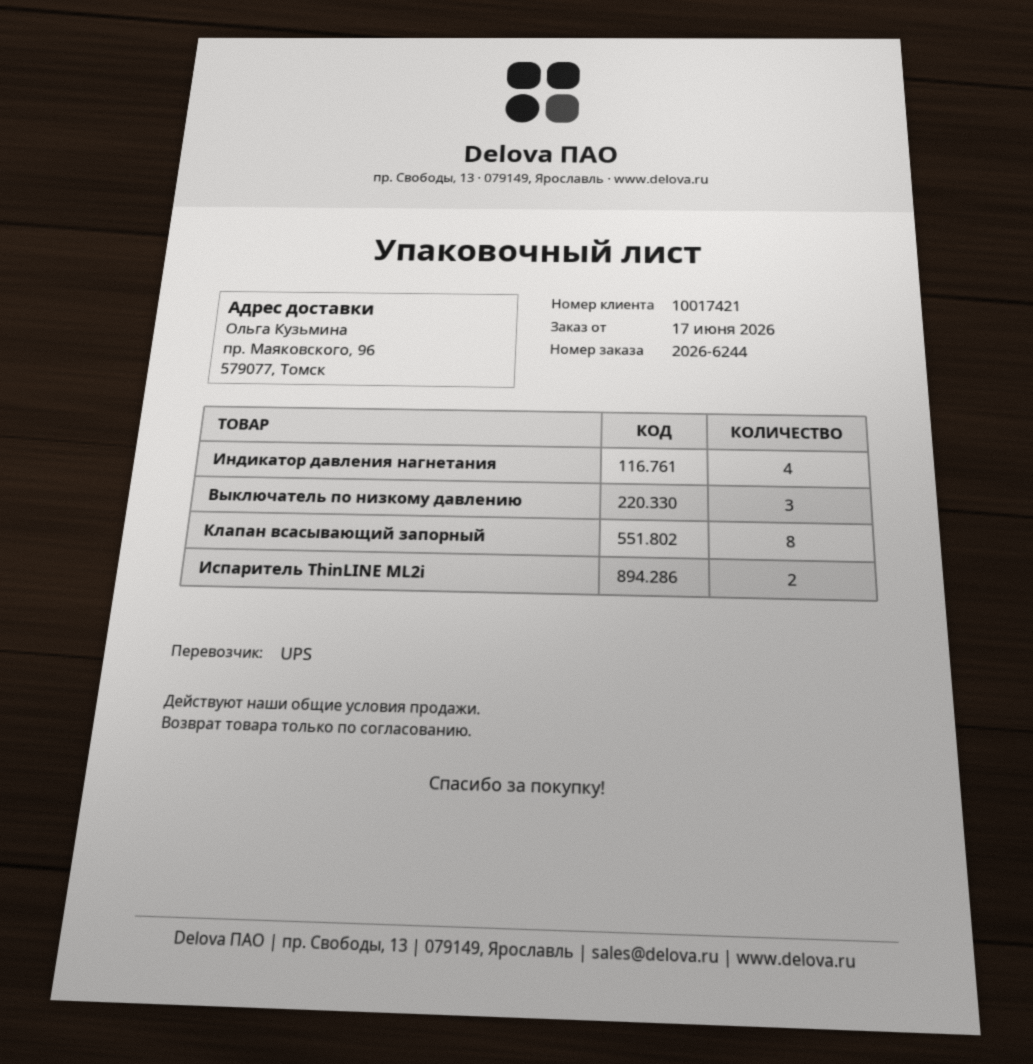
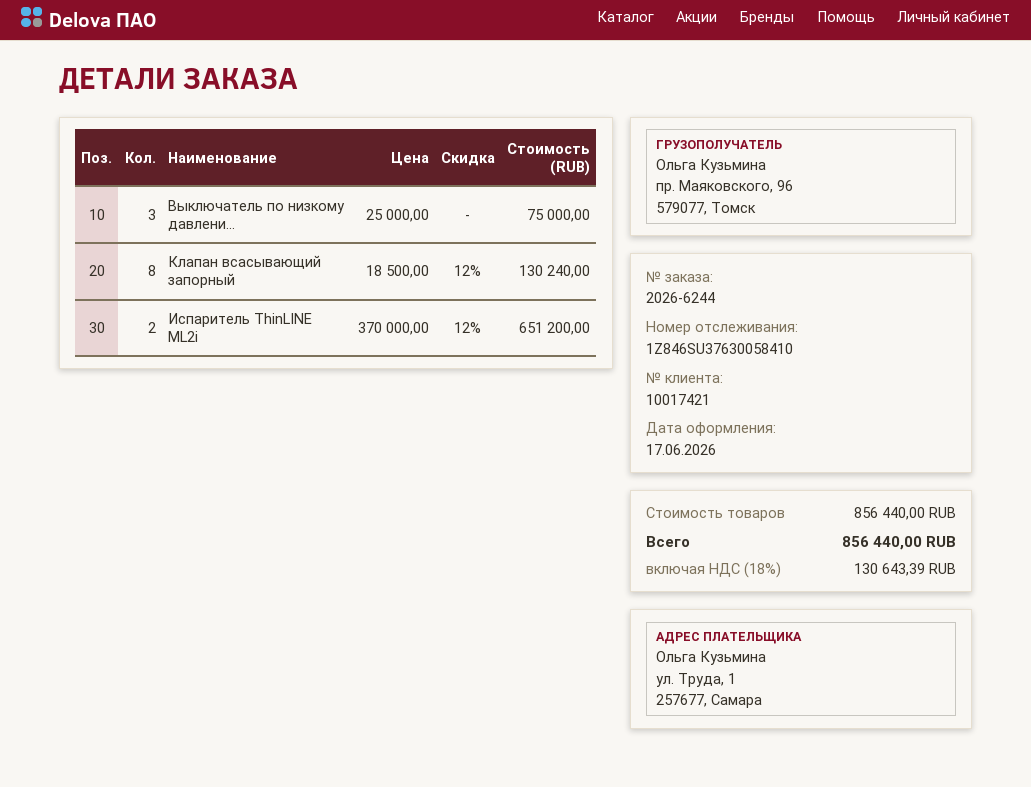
Индикатор давления нагнетания: 4 -> none

